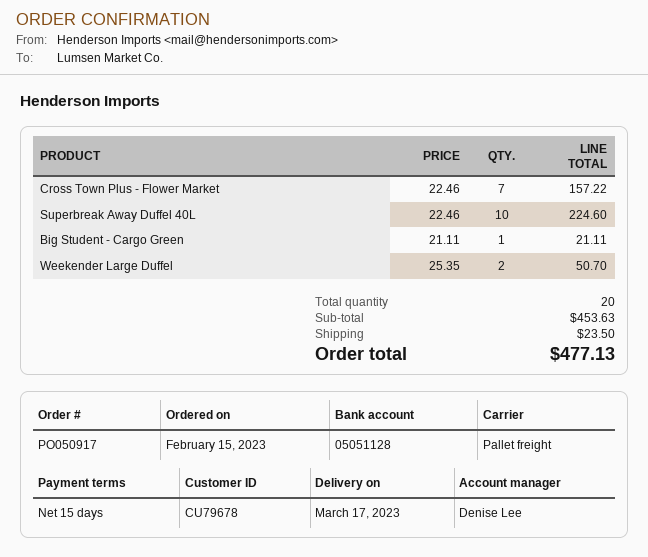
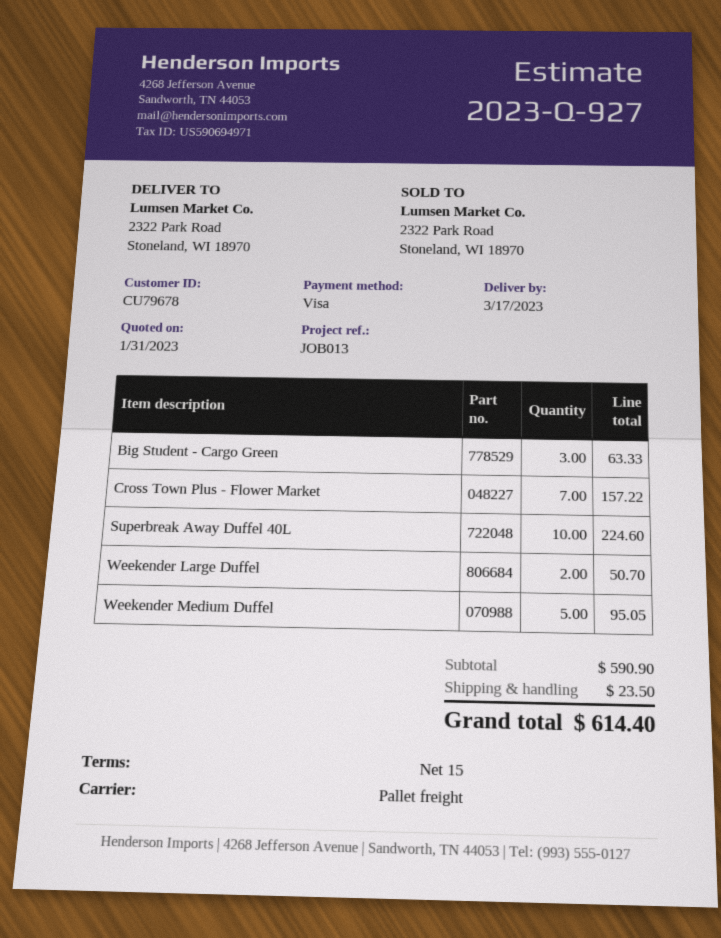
Big Student - Cargo Green: 1 for 21.11 -> 3 for 63.33
Weekender Medium Duffel: none -> 5 for 95.05
subtotal: 453.63 -> 590.90
total: 477.13 -> 614.40

